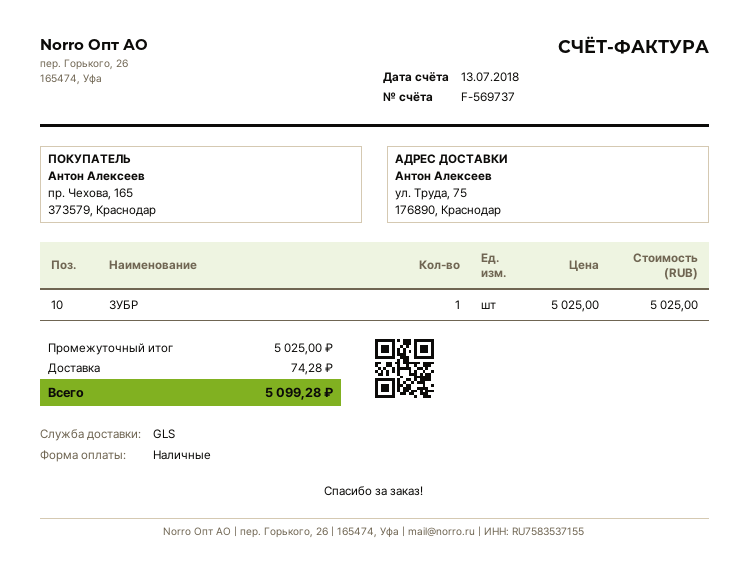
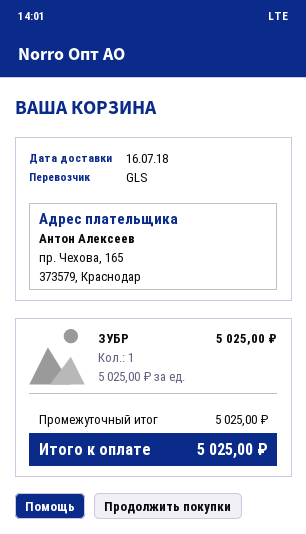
shipping: 74.28 -> none
total: 5099.28 -> 5025.00

